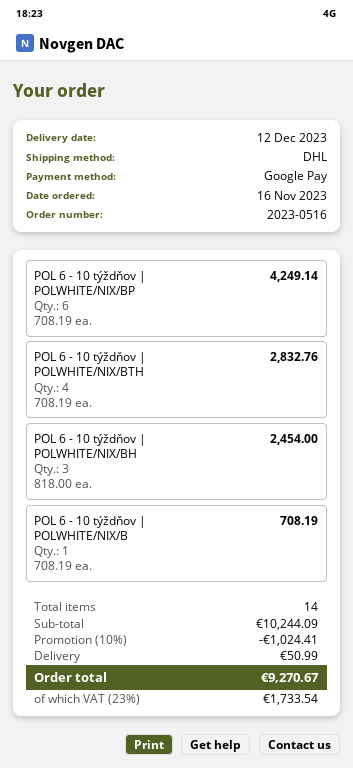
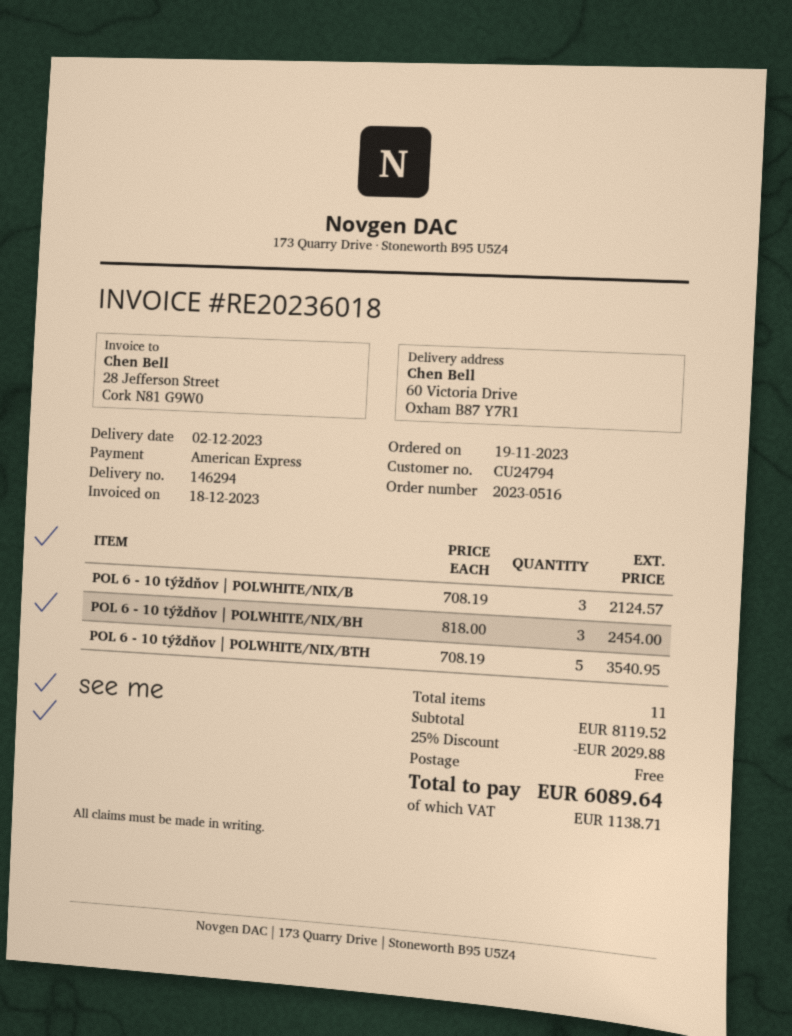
order date: 2023-11-16 -> 2023-11-19
delivery date: 2023-12-12 -> 2023-12-02
payment method: Google Pay -> American Express
POL 6 - 10 týždňov | POLWHITE/NIX/BP: 6 x 708.19 = 4249.14 -> none
POL 6 - 10 týždňov | POLWHITE/NIX/BTH: 4 x 708.19 = 2832.76 -> 5 x 708.19 = 3540.95
POL 6 - 10 týždňov | POLWHITE/NIX/B: 1 x 708.19 = 708.19 -> 3 x 708.19 = 2124.57
total quantity: 14 -> 11
subtotal: 10244.09 -> 8119.52
discount: 10% = 1024.41 -> 25% = 2029.88
shipping: 50.99 -> 0.00
tax: 1733.54 -> 1138.71
total: 9270.67 -> 6089.64

